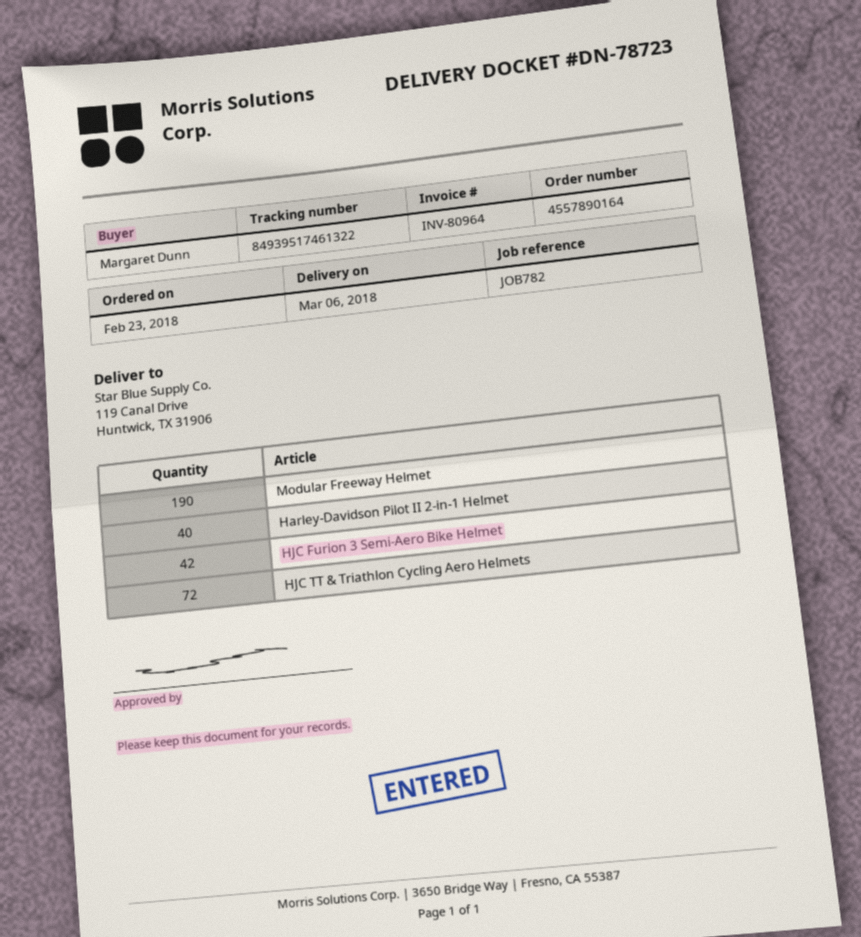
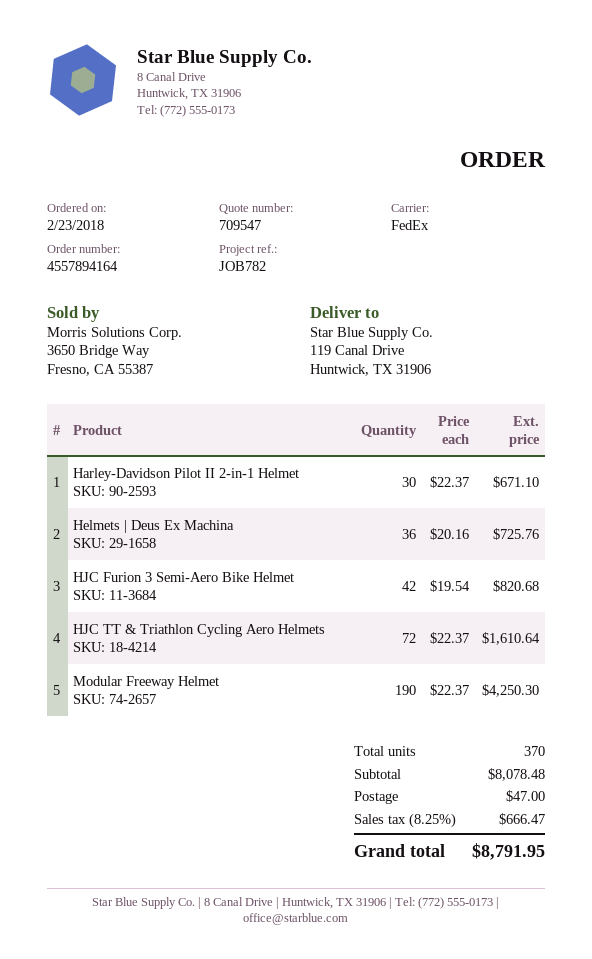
order number: 4557890164 -> 4557894164
Harley-Davidson Pilot II 2-in-1 Helmet: 40 -> 30
Helmets | Deus Ex Machina: none -> 36

